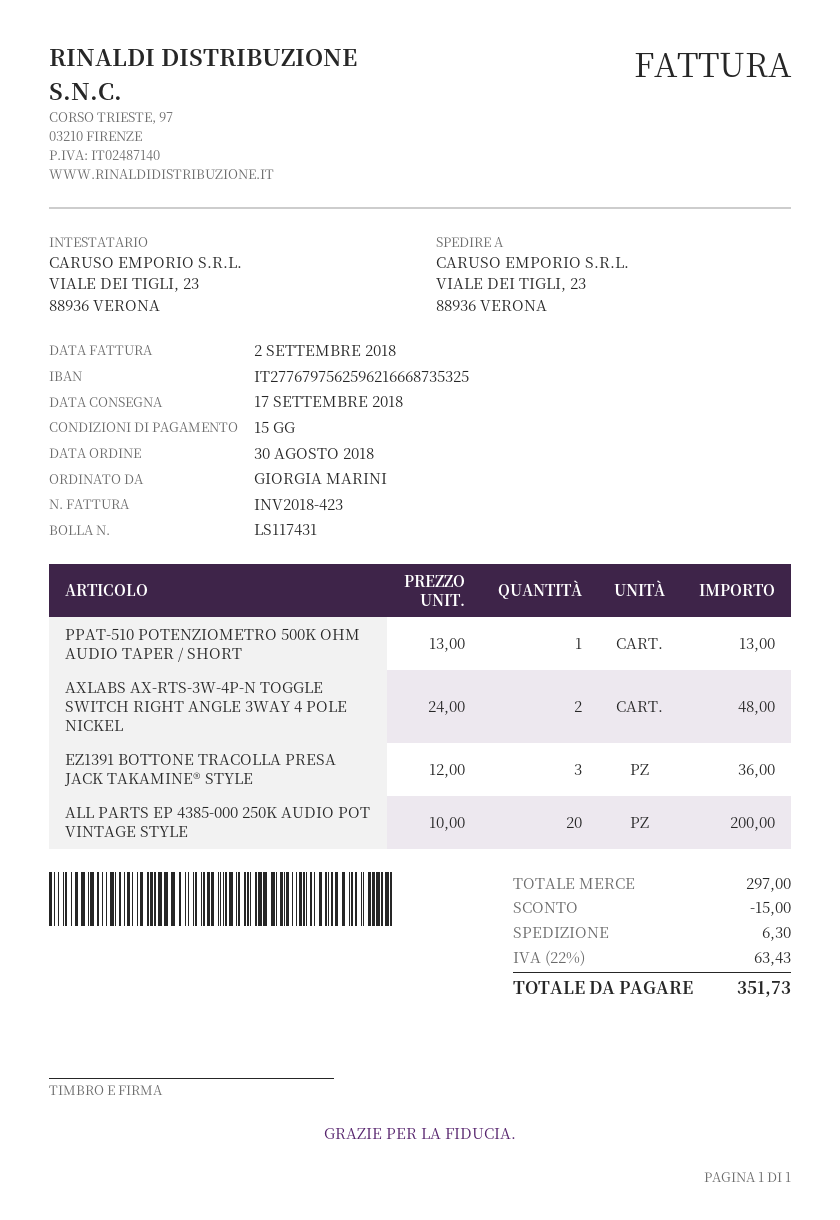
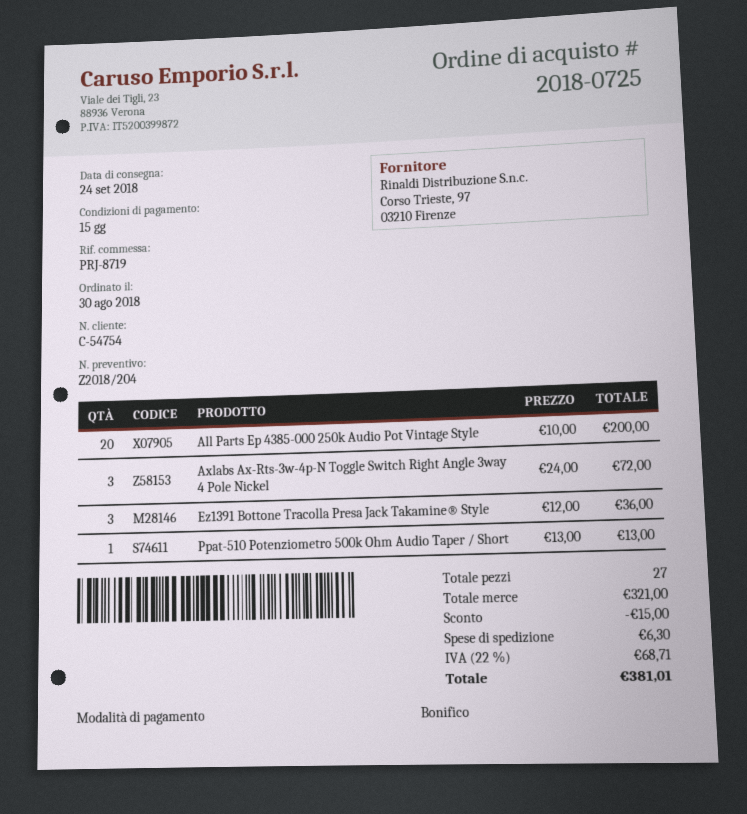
delivery date: 2018-09-17 -> 2018-09-24
AXLABS AX-RTS-3W-4P-N TOGGLE SWITCH RIGHT ANGLE 3WAY 4 POLE NICKEL: 2 x 24.00 = 48.00 -> 3 x 24.00 = 72.00
subtotal: 297.00 -> 321.00
tax: 22% = 63.43 -> 22% = 68.71
total: 351.73 -> 381.01

